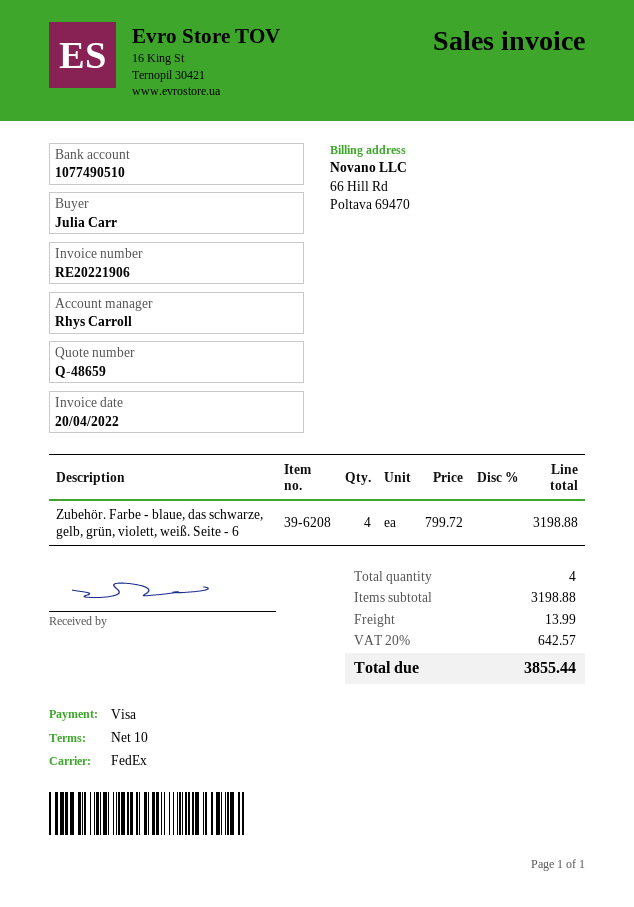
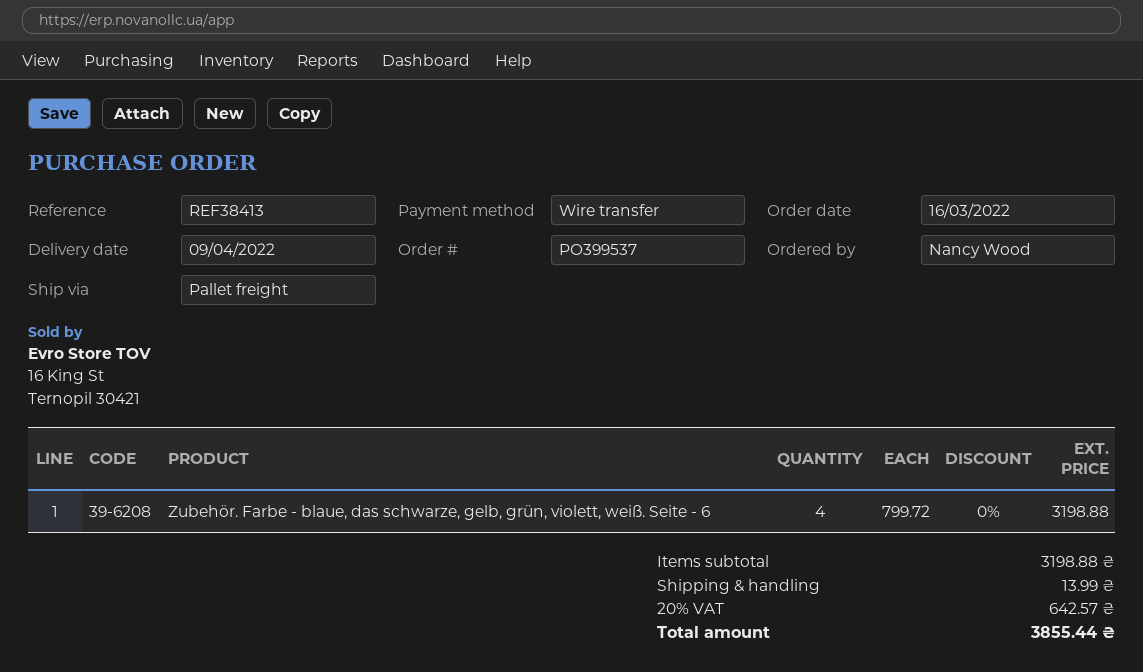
ordered by: Julia Carr -> Nancy Wood
payment method: Visa -> bank transfer
shipping method: FedEx -> pallet freight

